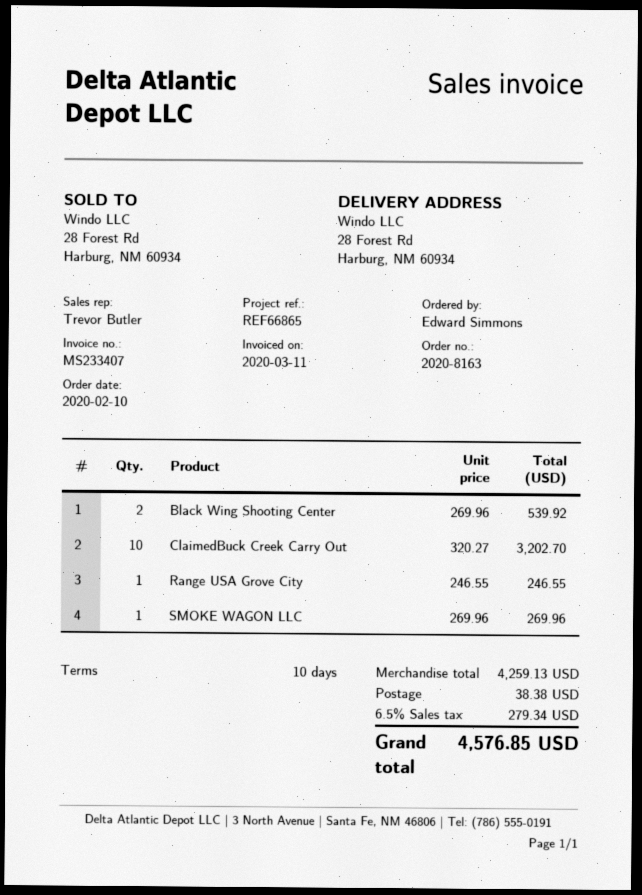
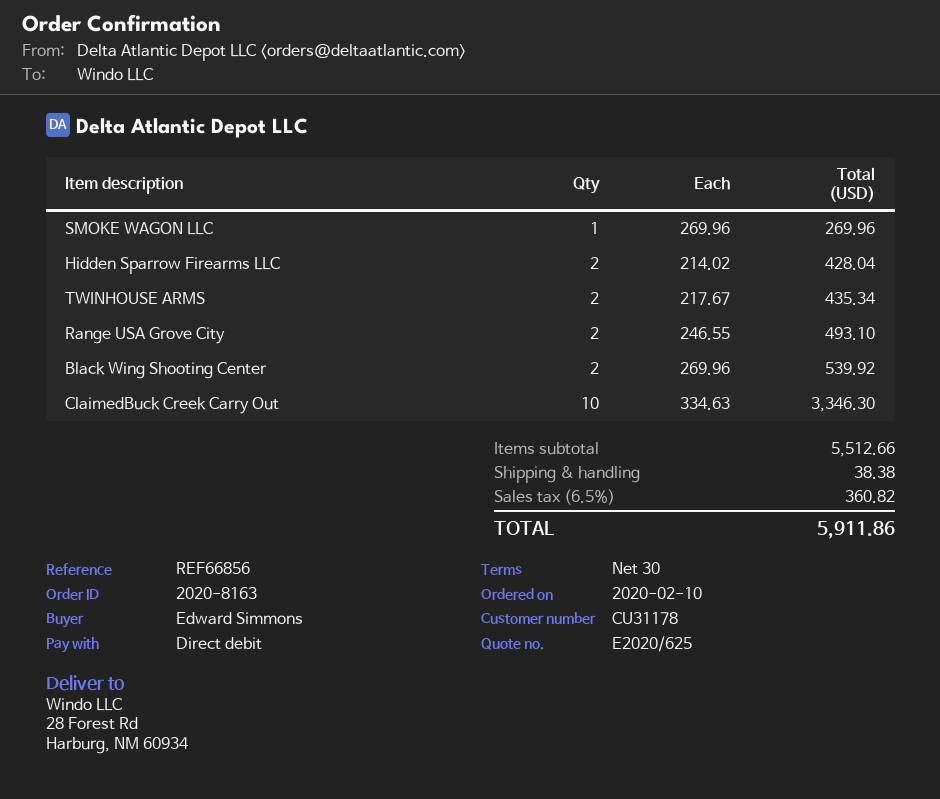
payment terms: 10 days -> 30 days
reference: REF66865 -> REF66856
ClaimedBuck Creek Carry Out: 10 x 320.27 = 3202.70 -> 10 x 334.63 = 3346.30
Range USA Grove City: 1 x 246.55 = 246.55 -> 2 x 246.55 = 493.10
Hidden Sparrow Firearms LLC: none -> 2 x 214.02 = 428.04
TWINHOUSE ARMS: none -> 2 x 217.67 = 435.34
subtotal: 4259.13 -> 5512.66
tax: 6.5% = 279.34 -> 6.5% = 360.82
total: 4576.85 -> 5911.86

